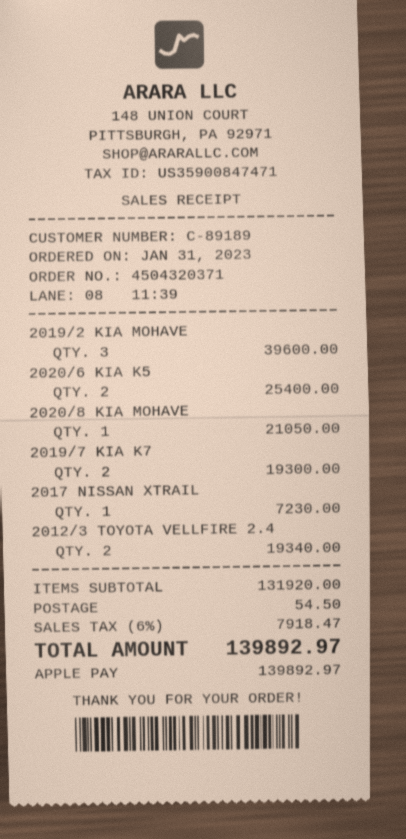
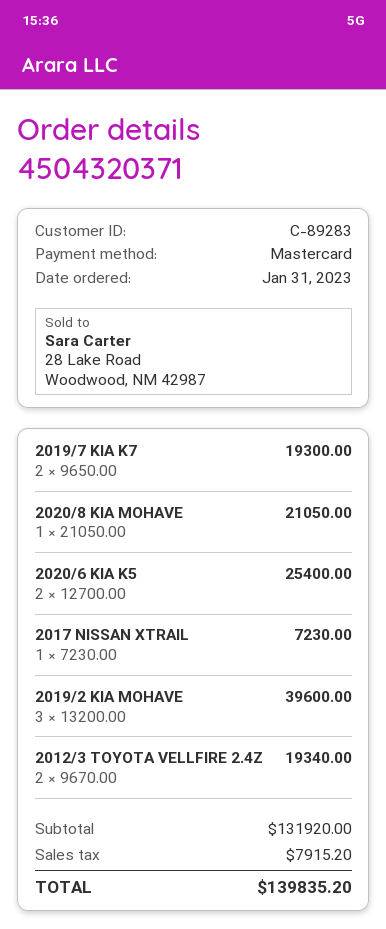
customer number: C-89189 -> C-89283
payment method: Apple Pay -> Mastercard
shipping: 54.50 -> none
tax: 7918.47 -> 7915.20
total: 139892.97 -> 139835.20

